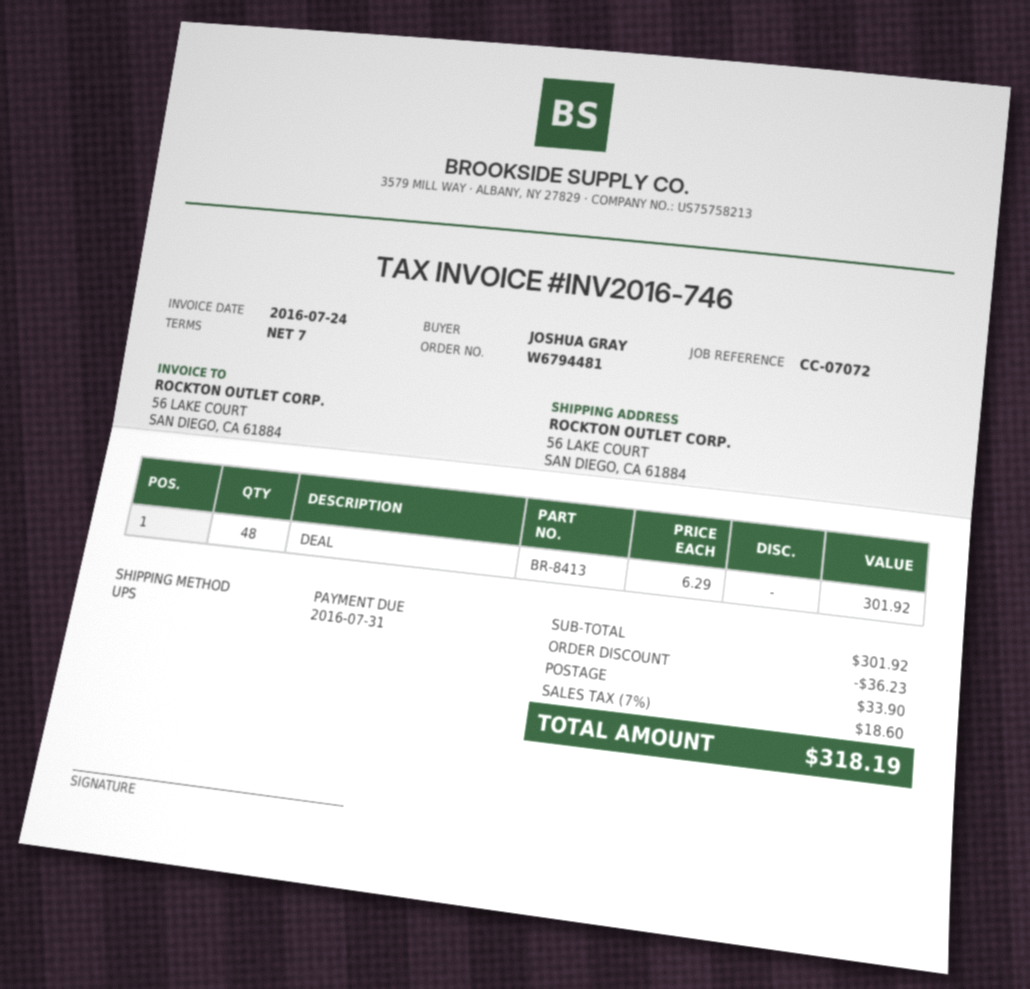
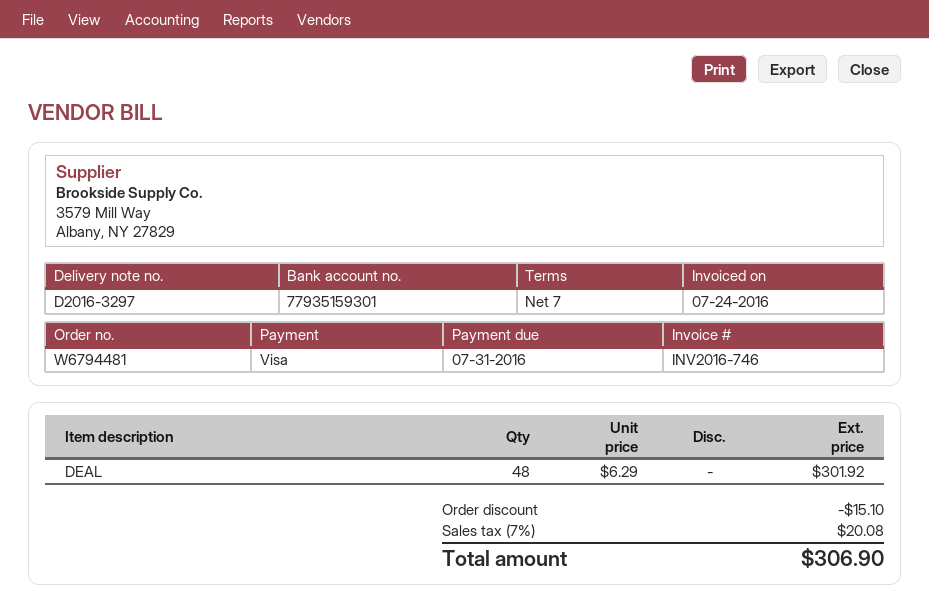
discount: 36.23 -> 15.10
shipping: 33.90 -> none
tax: 7% = 18.60 -> 7% = 20.08
total: 318.19 -> 306.90

